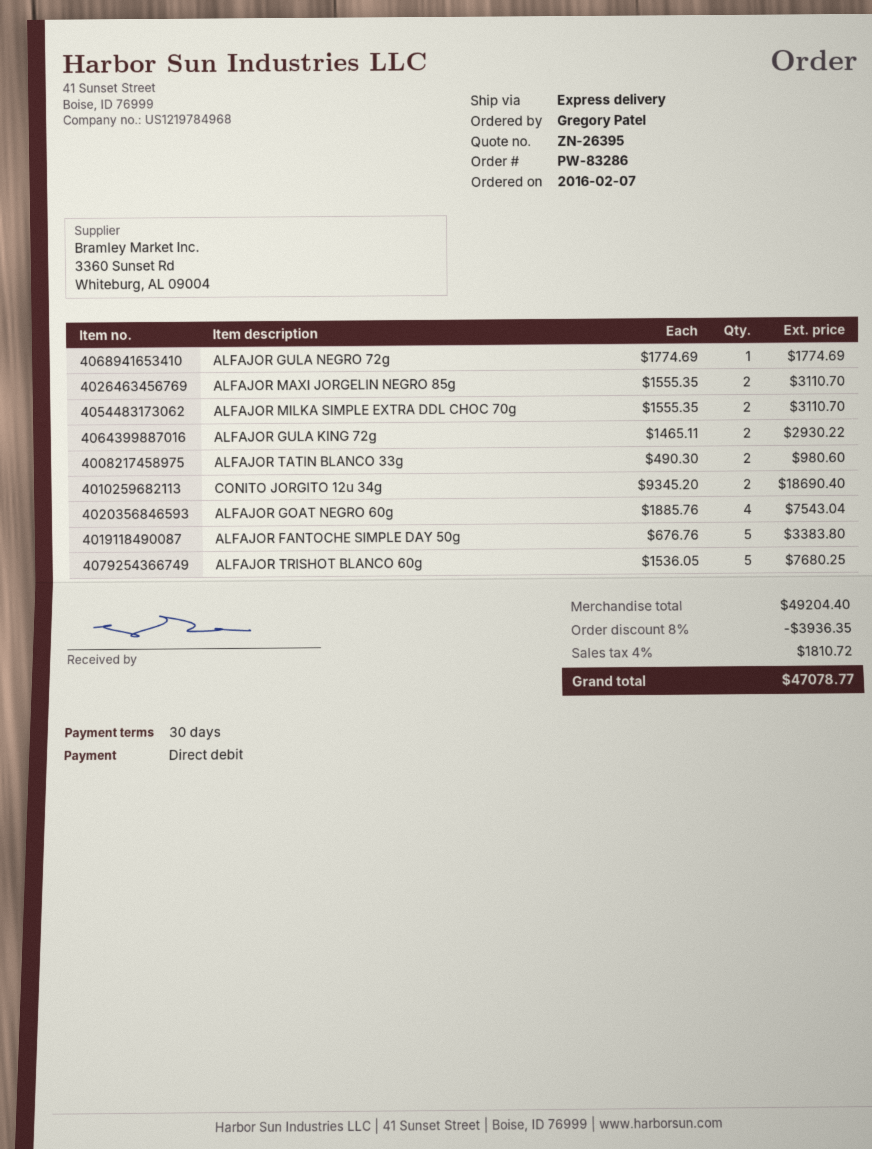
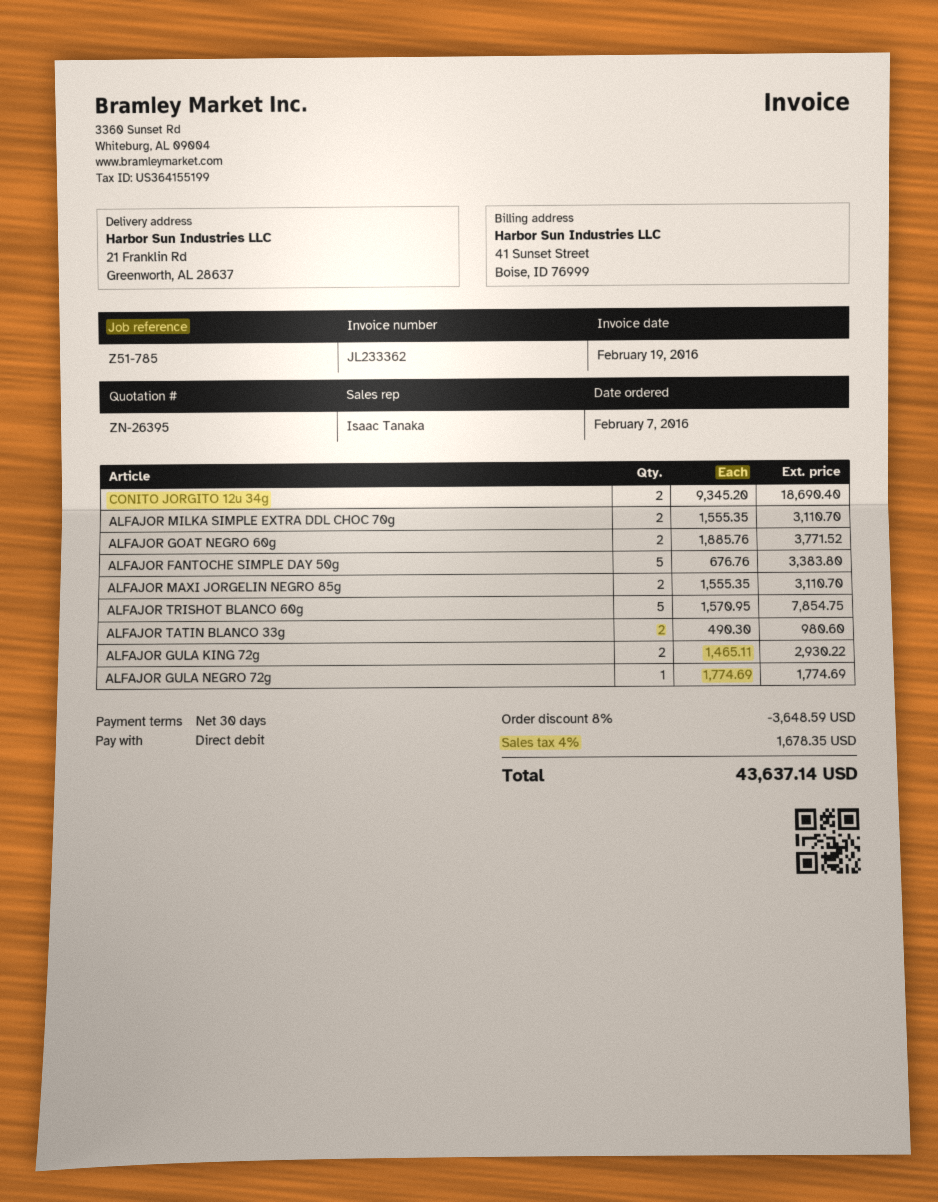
ALFAJOR GOAT NEGRO 60g: 4 x 1885.76 = 7543.04 -> 2 x 1885.76 = 3771.52
ALFAJOR TRISHOT BLANCO 60g: 5 x 1536.05 = 7680.25 -> 5 x 1570.95 = 7854.75
discount: 8% = 3936.35 -> 8% = 3648.59
tax: 4% = 1810.72 -> 4% = 1678.35
total: 47078.77 -> 43637.14

